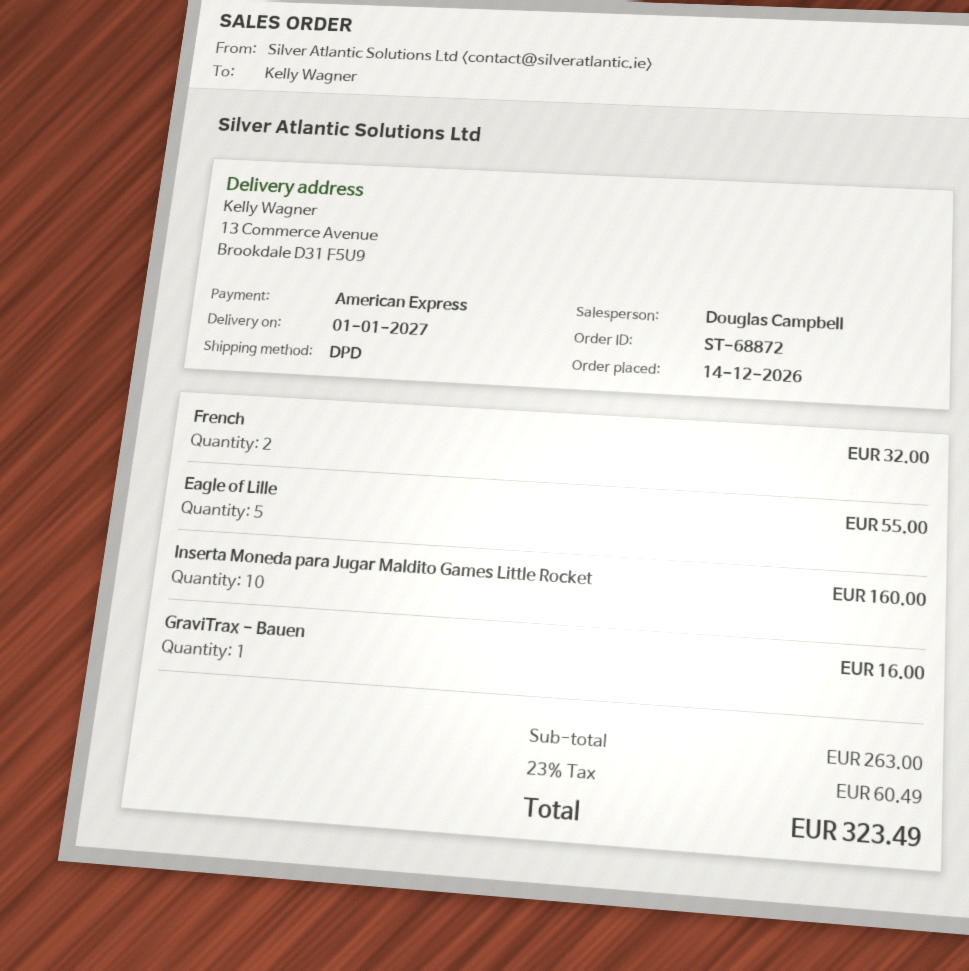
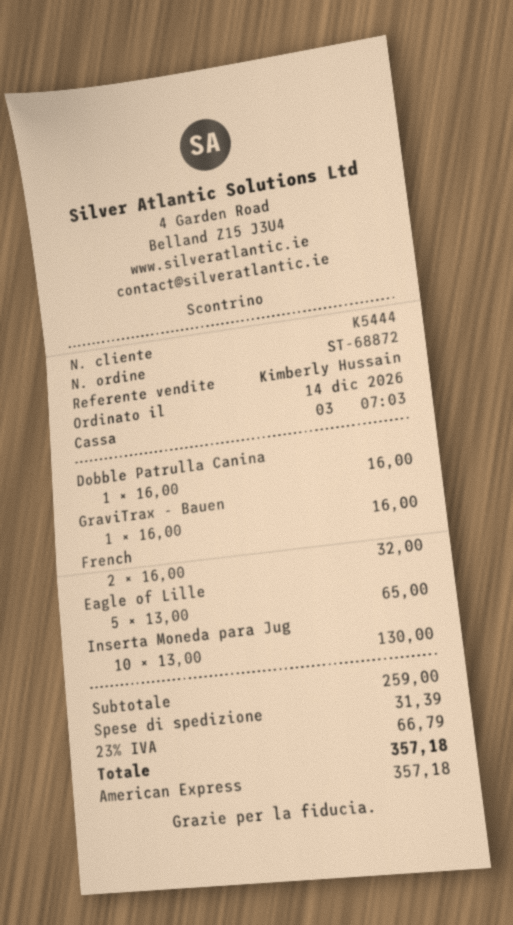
sales rep: Douglas Campbell -> Kimberly Hussain
Eagle of Lille: 5 for 55.00 -> 5 for 65.00
Inserta Moneda para Jugar Maldito Games Little Rocket: 10 for 160.00 -> 10 for 130.00
Dobble Patrulla Canina: none -> 1 for 16.00
subtotal: 263.00 -> 259.00
shipping: none -> 31.39
tax: 23% = 60.49 -> 23% = 66.79
total: 323.49 -> 357.18

